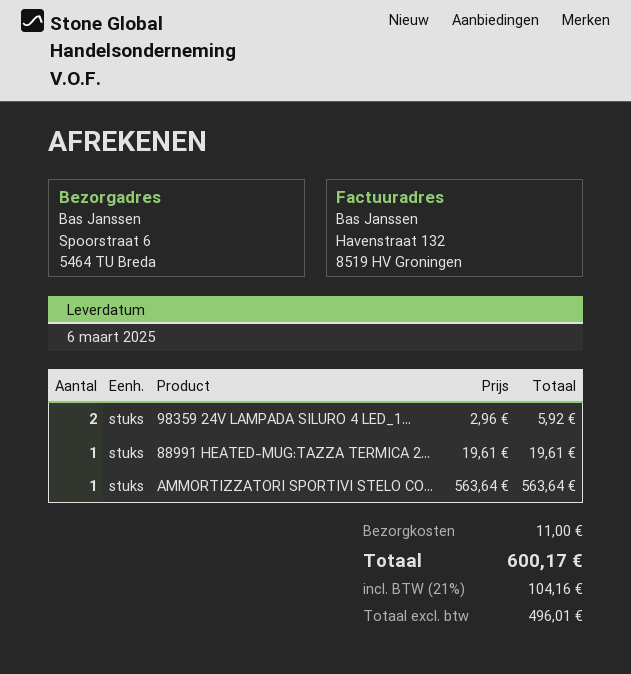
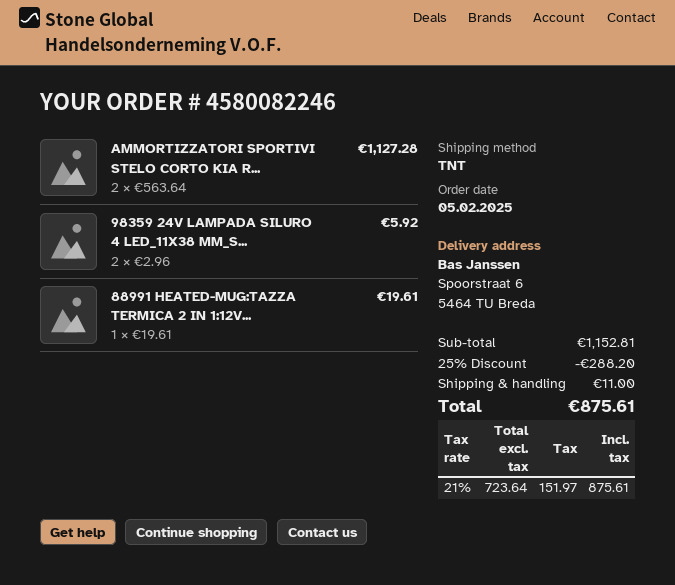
AMMORTIZZATORI SPORTIVI STELO CO...: 1 x 563.64 = 563.64 -> 2 x 563.64 = 1127.28
discount: none -> 25% = 288.20
net: 496.01 -> 723.64
tax: 21% = 104.16 -> 21% = 151.97
total: 600.17 -> 875.61

